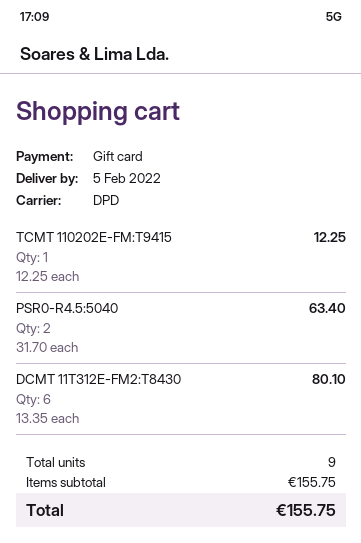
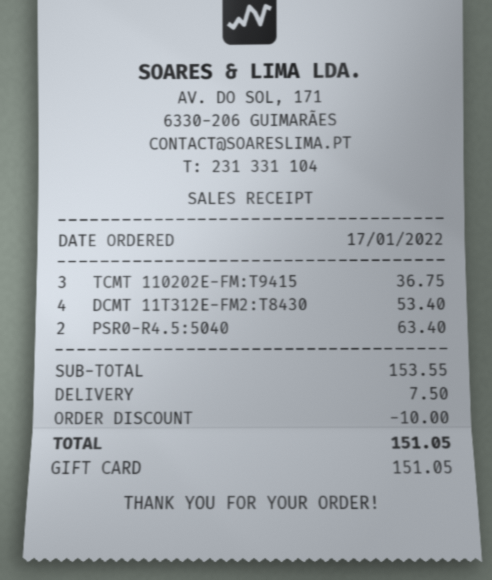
TCMT 110202E-FM:T9415: 1 for 12.25 -> 3 for 36.75
DCMT 11T312E-FM2:T8430: 6 for 80.10 -> 4 for 53.40
subtotal: 155.75 -> 153.55
discount: none -> 10.00
shipping: none -> 7.50
total: 155.75 -> 151.05

